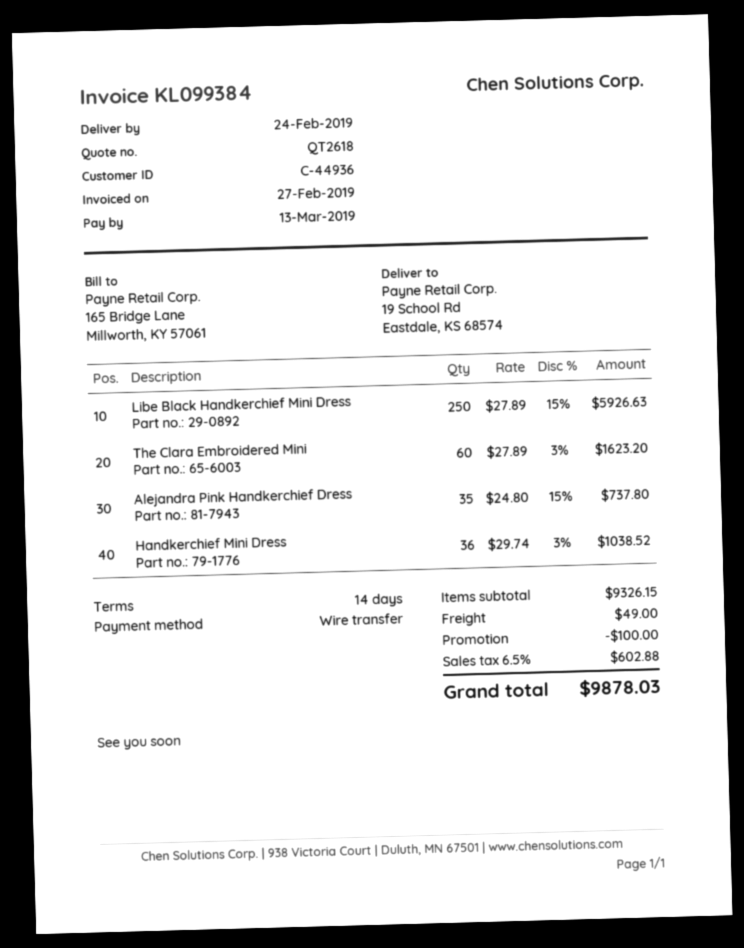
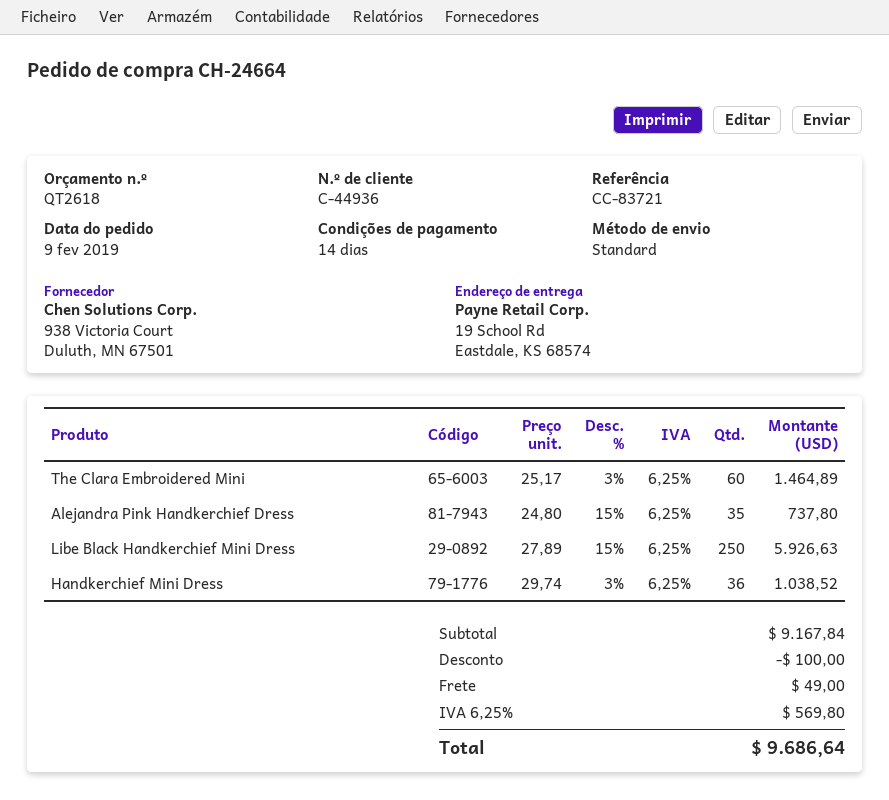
The Clara Embroidered Mini: 60 x 27.89 - 3% = 1623.20 -> 60 x 25.17 - 3% = 1464.89
subtotal: 9326.15 -> 9167.84
tax: 6.5% = 602.88 -> 6.25% = 569.80
total: 9878.03 -> 9686.64

